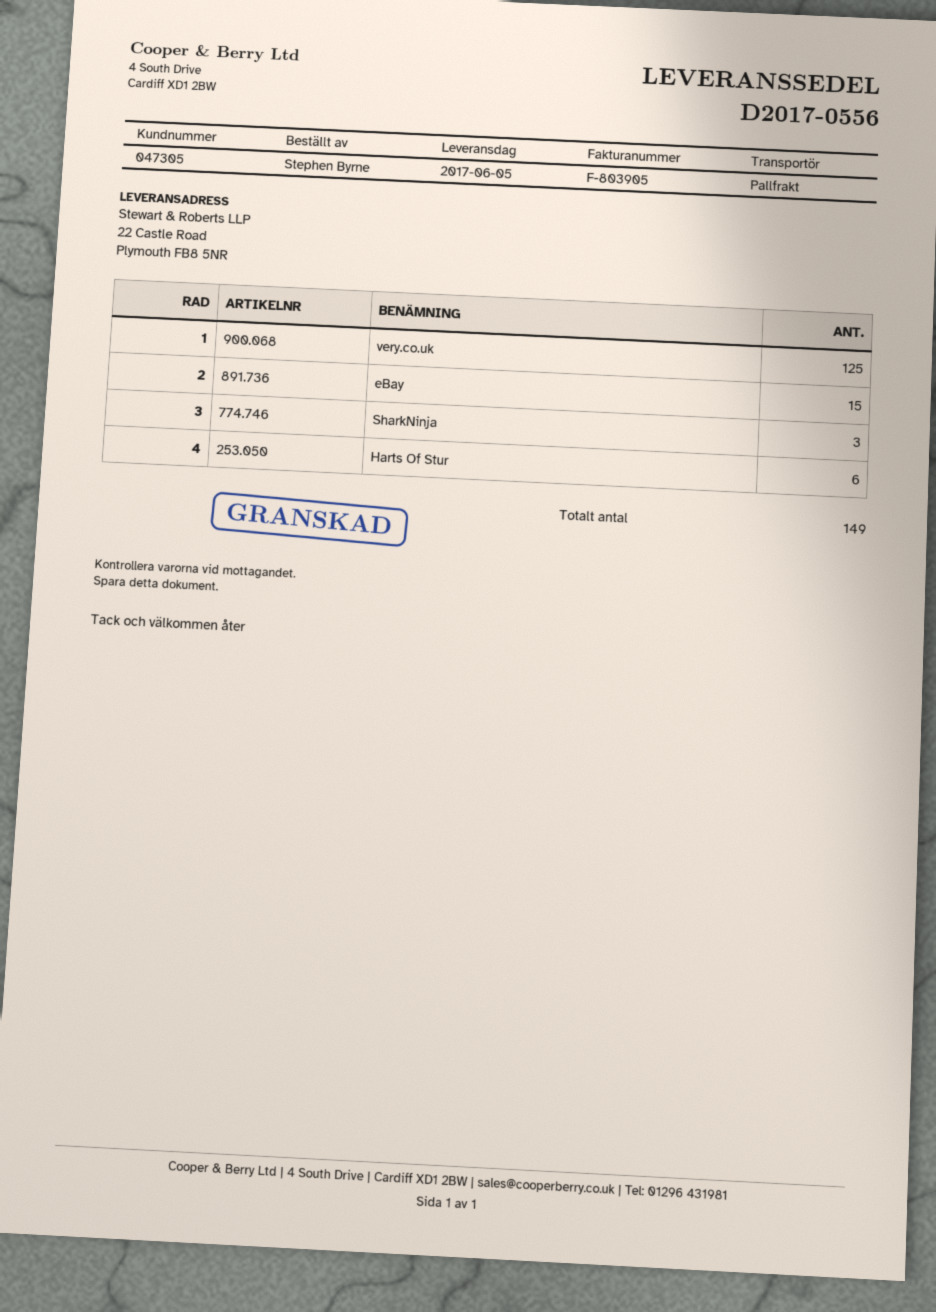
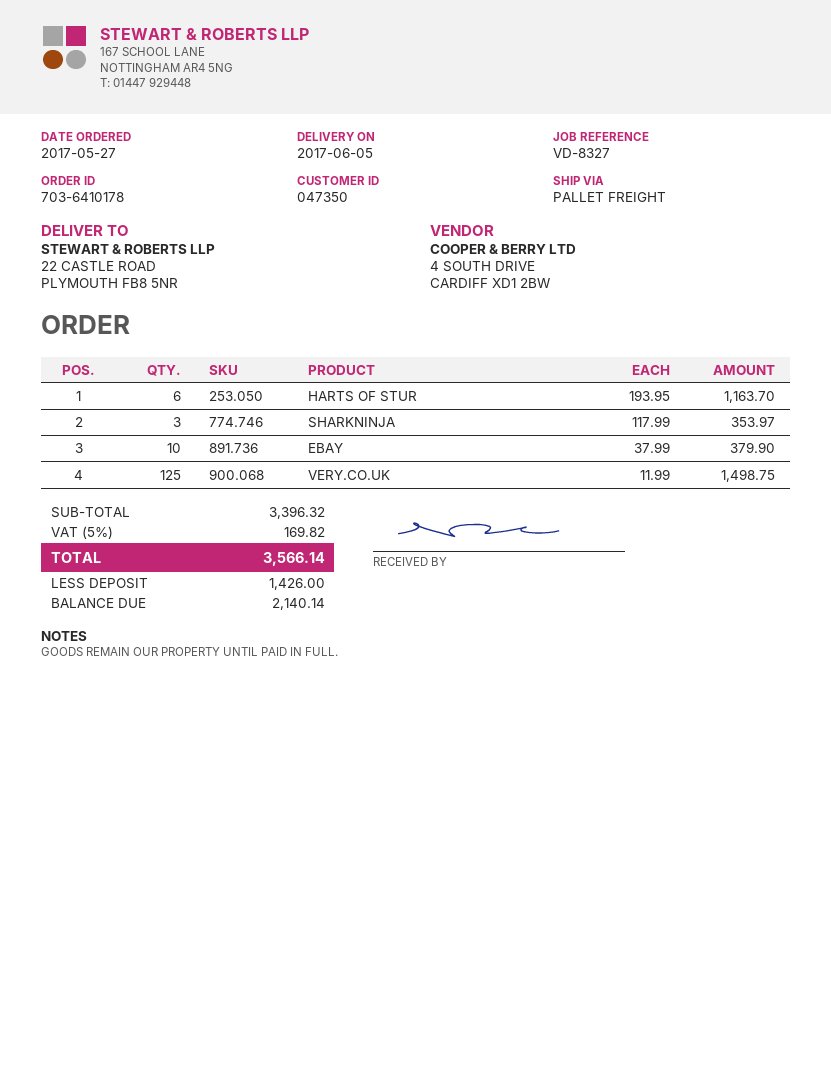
customer number: 047305 -> 047350
eBay: 15 -> 10

